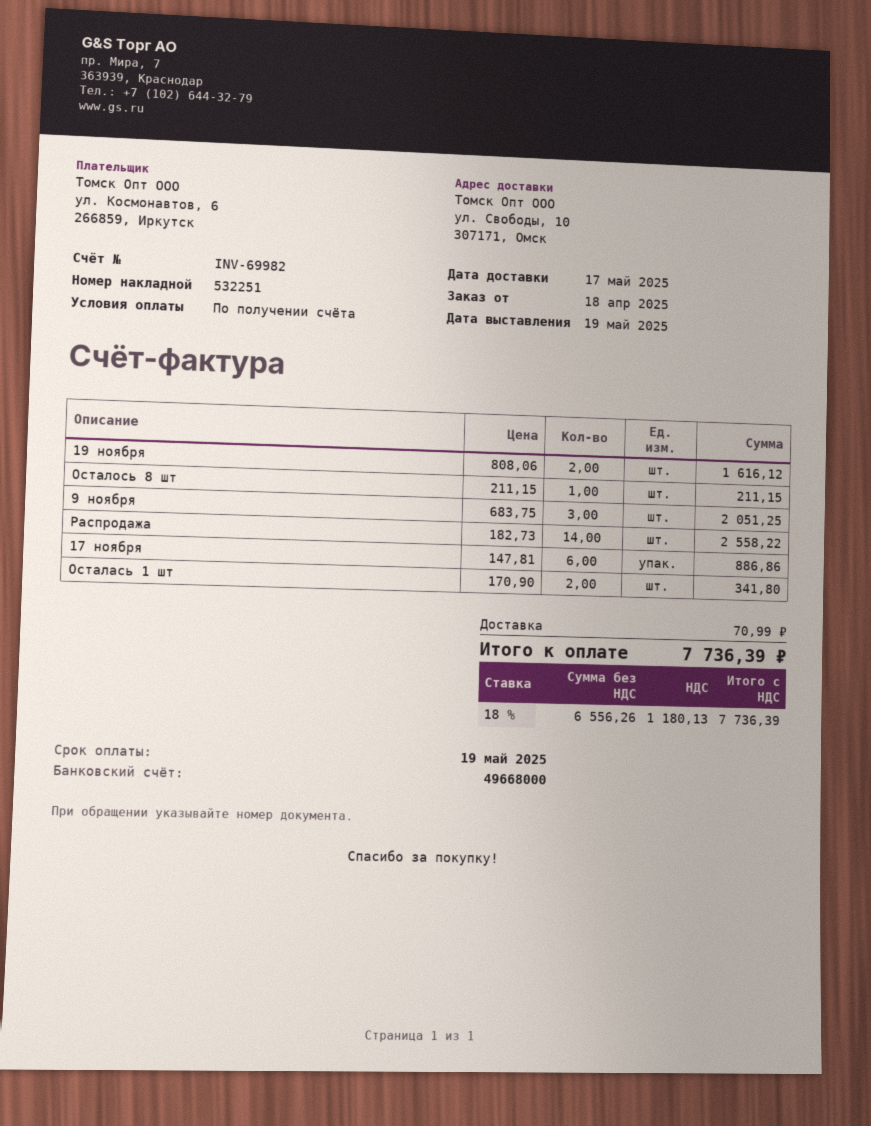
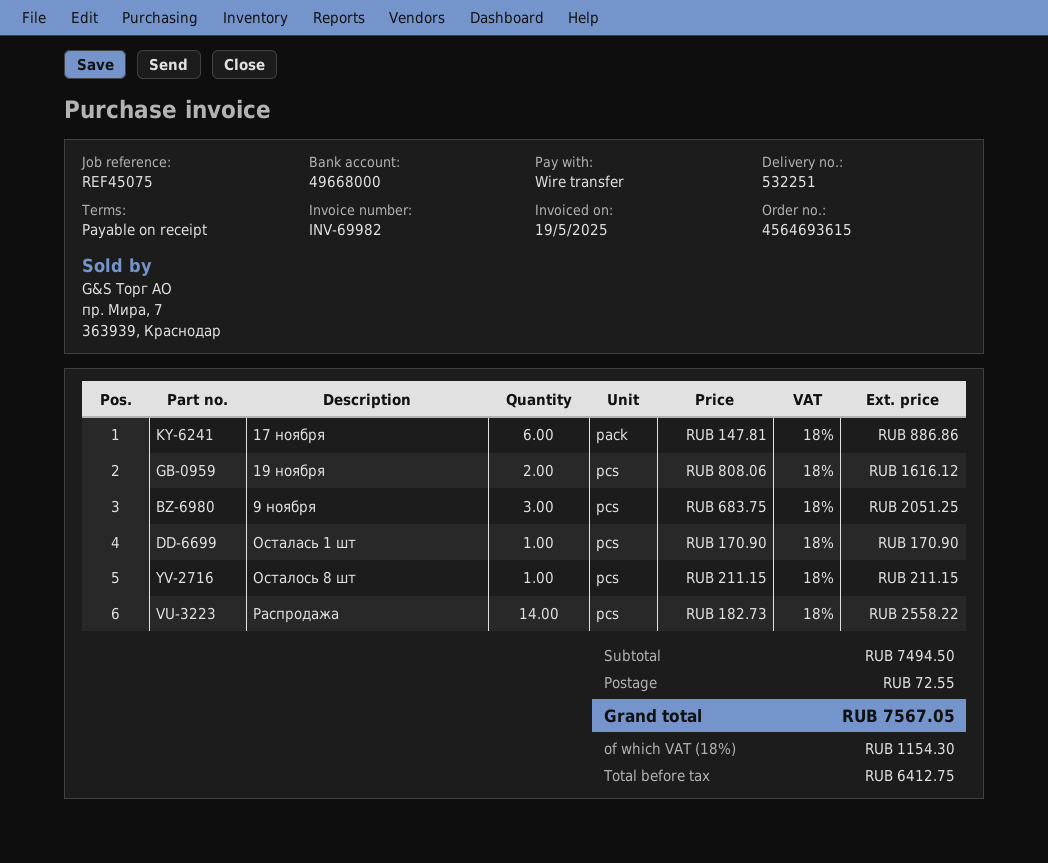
Осталась 1 шт: 2 x 170.90 = 341.80 -> 1 x 170.90 = 170.90
shipping: 70.99 -> 72.55
net: 6556.26 -> 6412.75
tax: 18% = 1180.13 -> 18% = 1154.30
total: 7736.39 -> 7567.05

